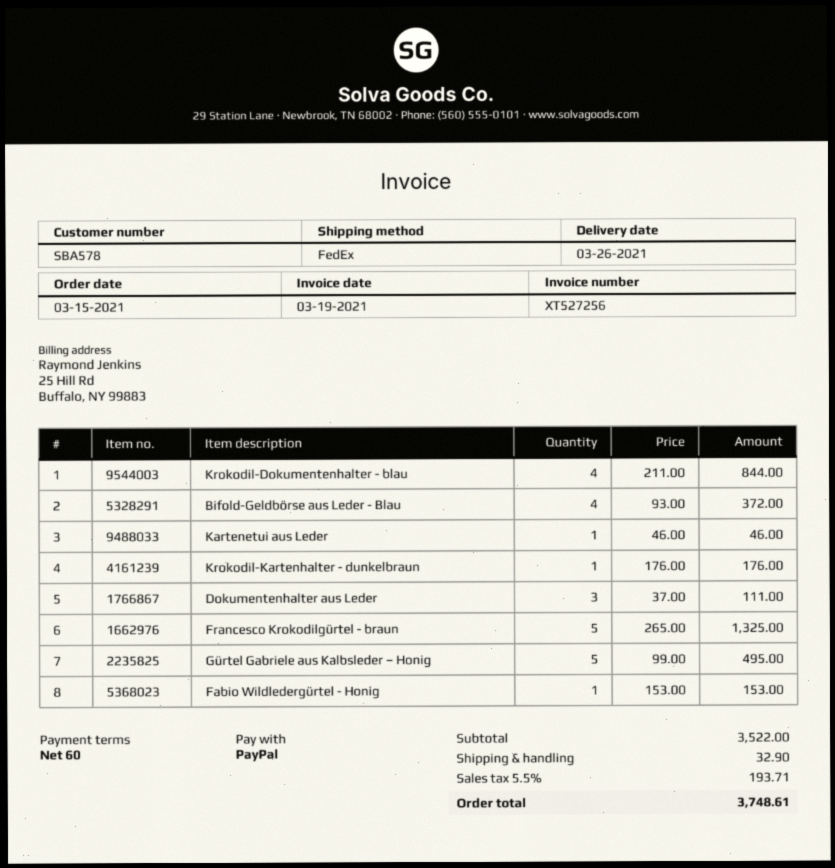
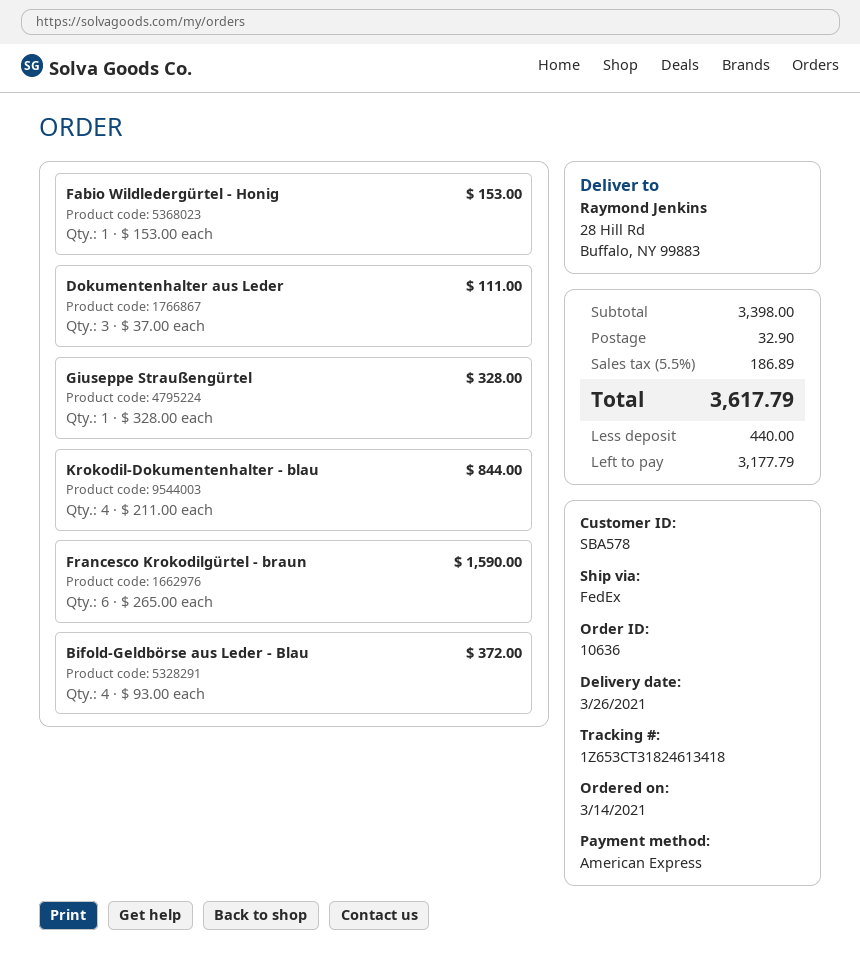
order date: 2021-03-15 -> 2021-03-14
payment method: PayPal -> American Express
Kartenetui aus Leder: 1 x 46.00 = 46.00 -> none
Krokodil-Kartenhalter - dunkelbraun: 1 x 176.00 = 176.00 -> none
Francesco Krokodilgürtel - braun: 5 x 265.00 = 1325.00 -> 6 x 265.00 = 1590.00
Gürtel Gabriele aus Kalbsleder – Honig: 5 x 99.00 = 495.00 -> none
Giuseppe Straußengürtel: none -> 1 x 328.00 = 328.00
subtotal: 3522.00 -> 3398.00
tax: 5.5% = 193.71 -> 5.5% = 186.89
total: 3748.61 -> 3617.79

